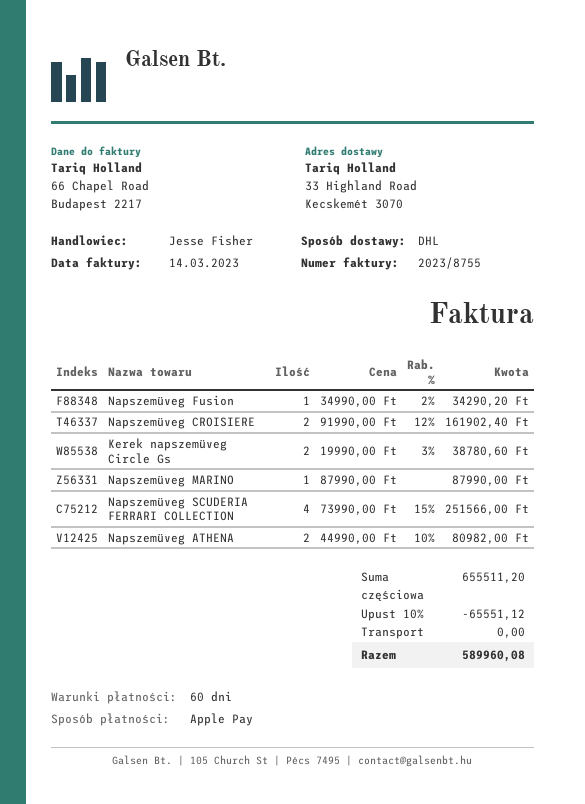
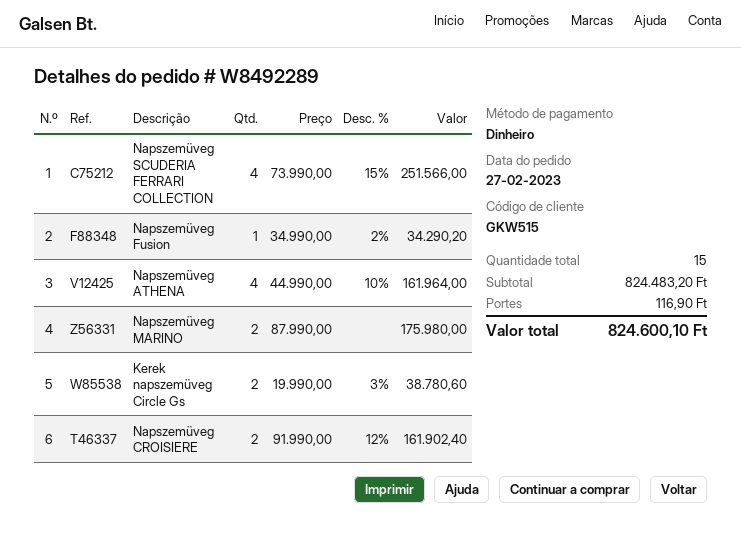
payment method: Apple Pay -> cash
Napszemüveg MARINO: 1 x 87990.00 = 87990.00 -> 2 x 87990.00 = 175980.00
Napszemüveg ATHENA: 2 x 44990.00 - 10% = 80982.00 -> 4 x 44990.00 - 10% = 161964.00
subtotal: 655511.20 -> 824483.20
discount: 10% = 65551.12 -> none
shipping: 0.00 -> 116.90
total: 589960.08 -> 824600.10

